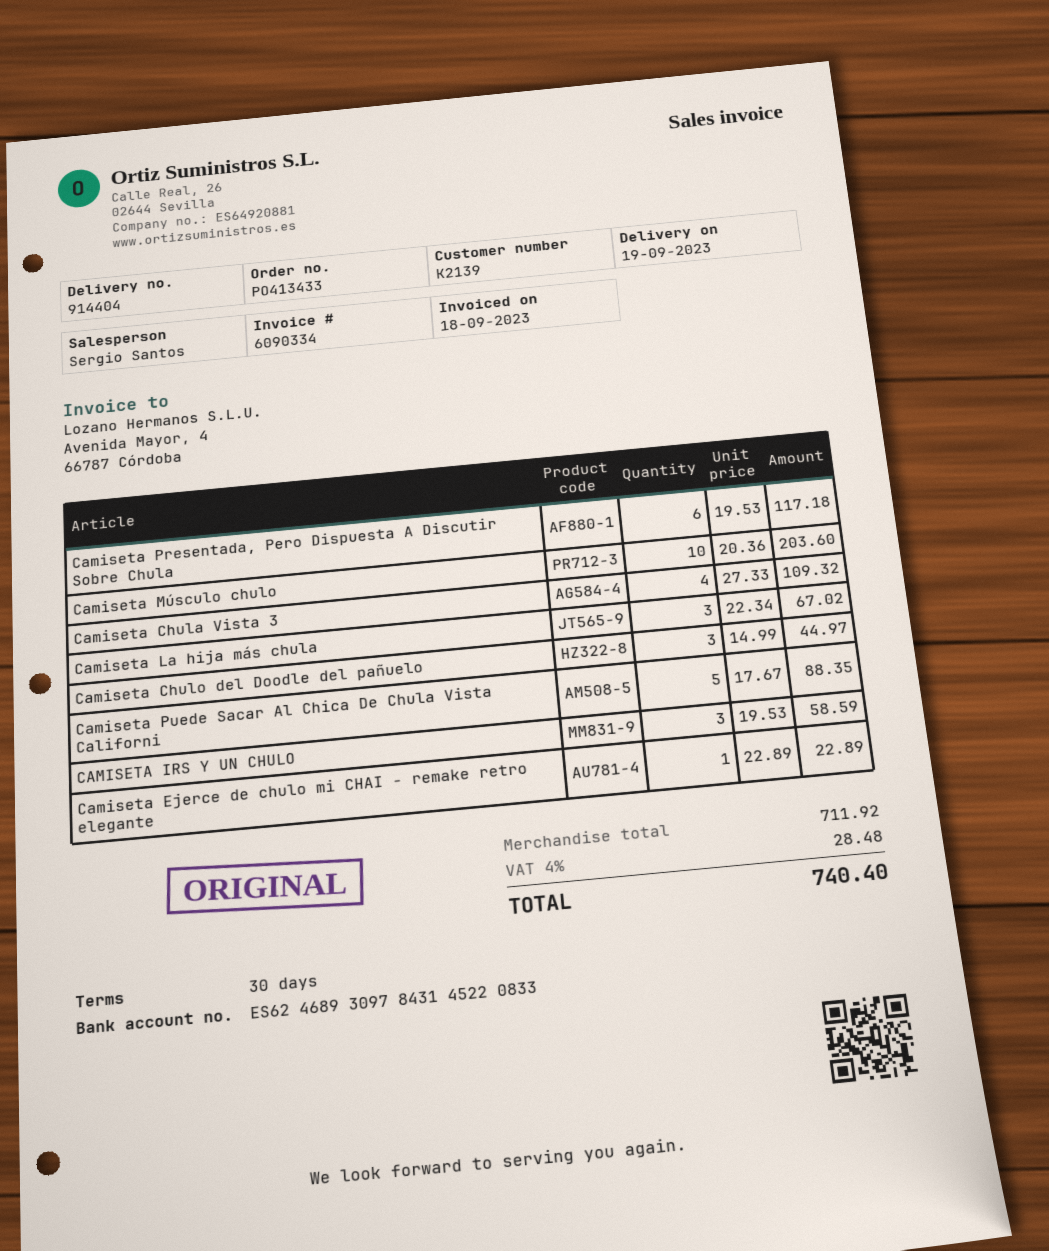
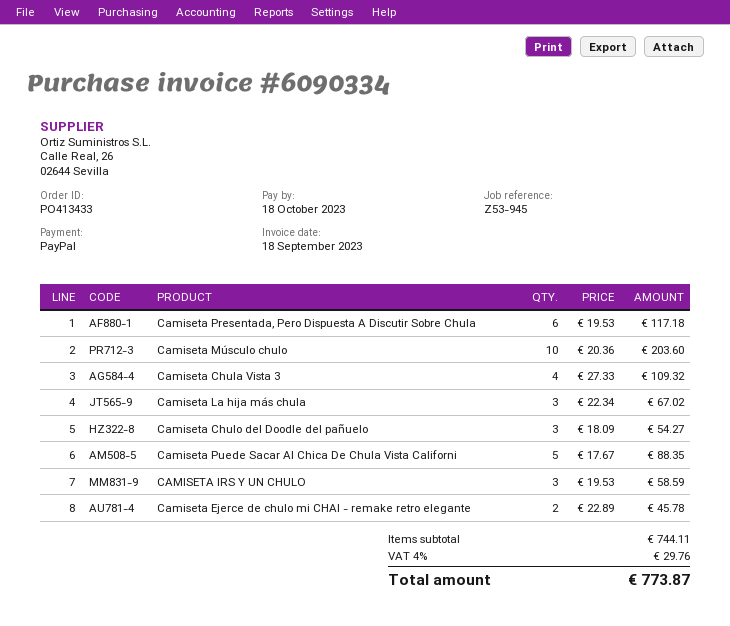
Camiseta Chulo del Doodle del pañuelo: 3 x 14.99 = 44.97 -> 3 x 18.09 = 54.27
Camiseta Ejerce de chulo mi CHAI - remake retro elegante: 1 x 22.89 = 22.89 -> 2 x 22.89 = 45.78
subtotal: 711.92 -> 744.11
tax: 4% = 28.48 -> 4% = 29.76
total: 740.40 -> 773.87

